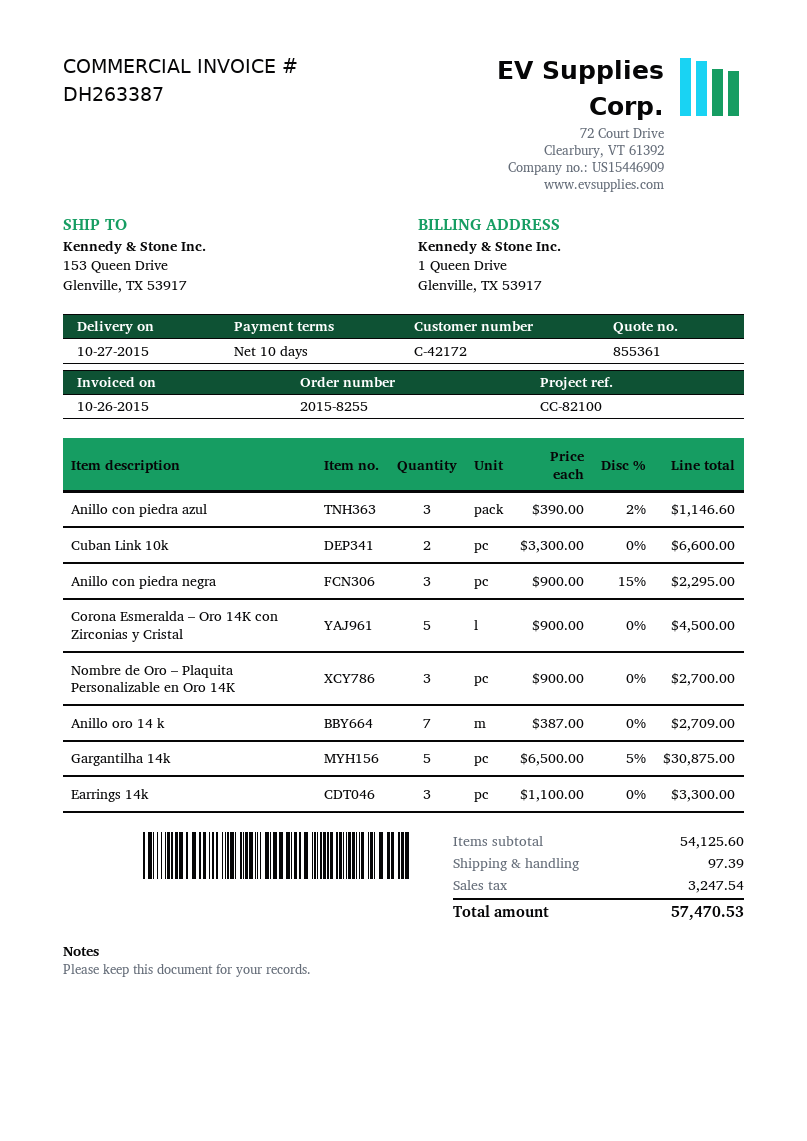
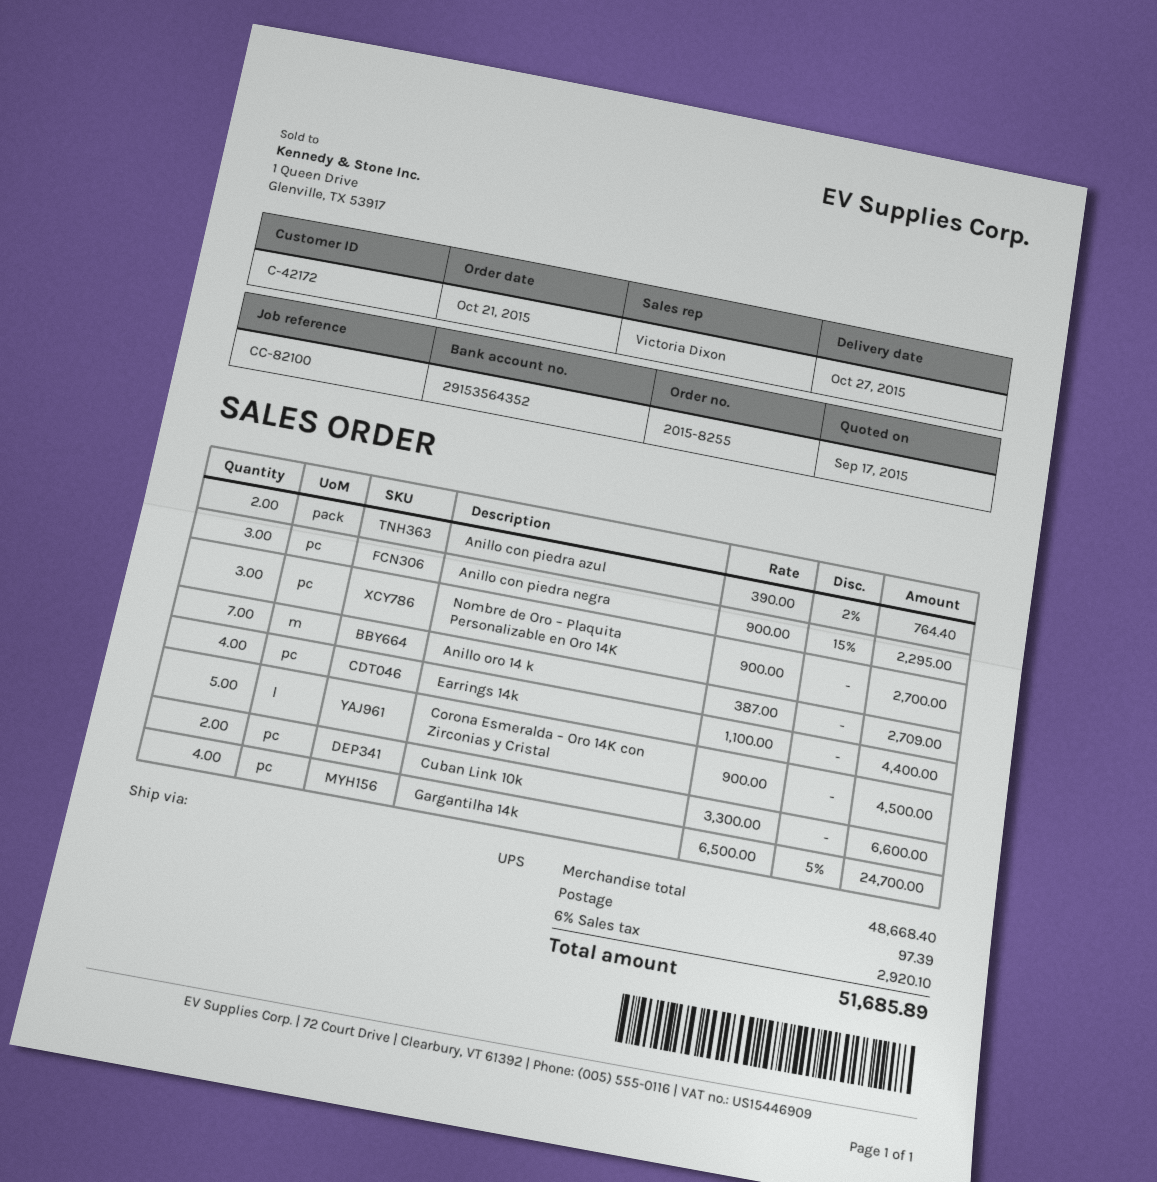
Anillo con piedra azul: 3 x 390.00 - 2% = 1146.60 -> 2 x 390.00 - 2% = 764.40
Gargantilha 14k: 5 x 6500.00 - 5% = 30875.00 -> 4 x 6500.00 - 5% = 24700.00
Earrings 14k: 3 x 1100.00 = 3300.00 -> 4 x 1100.00 = 4400.00
subtotal: 54125.60 -> 48668.40
tax: 3247.54 -> 2920.10
total: 57470.53 -> 51685.89

